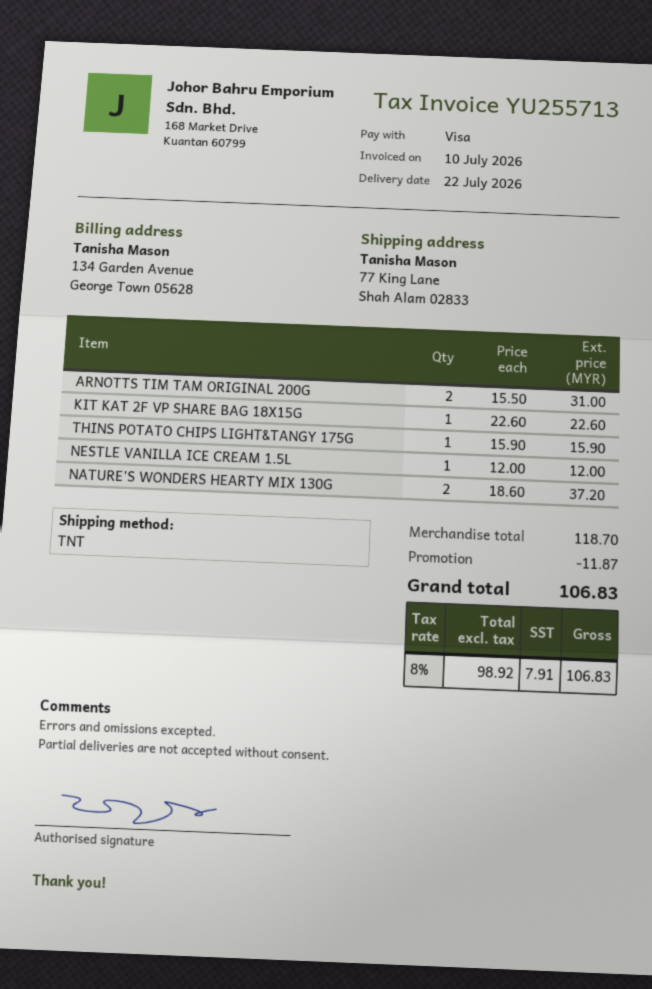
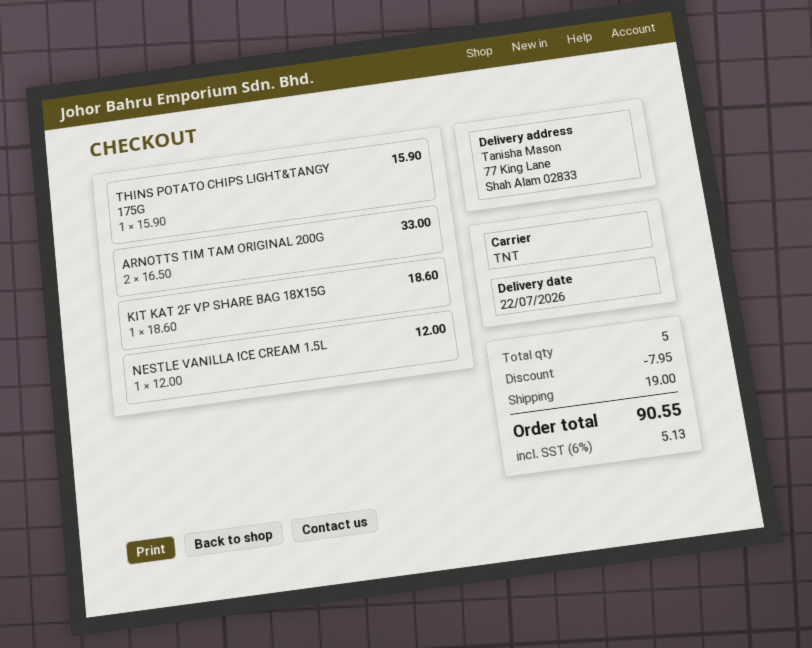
ARNOTTS TIM TAM ORIGINAL 200G: 2 x 15.50 = 31.00 -> 2 x 16.50 = 33.00
KIT KAT 2F VP SHARE BAG 18X15G: 1 x 22.60 = 22.60 -> 1 x 18.60 = 18.60
NATURE'S WONDERS HEARTY MIX 130G: 2 x 18.60 = 37.20 -> none
discount: 11.87 -> 7.95
shipping: none -> 19.00
tax: 8% = 7.91 -> 6% = 5.13
total: 106.83 -> 90.55

